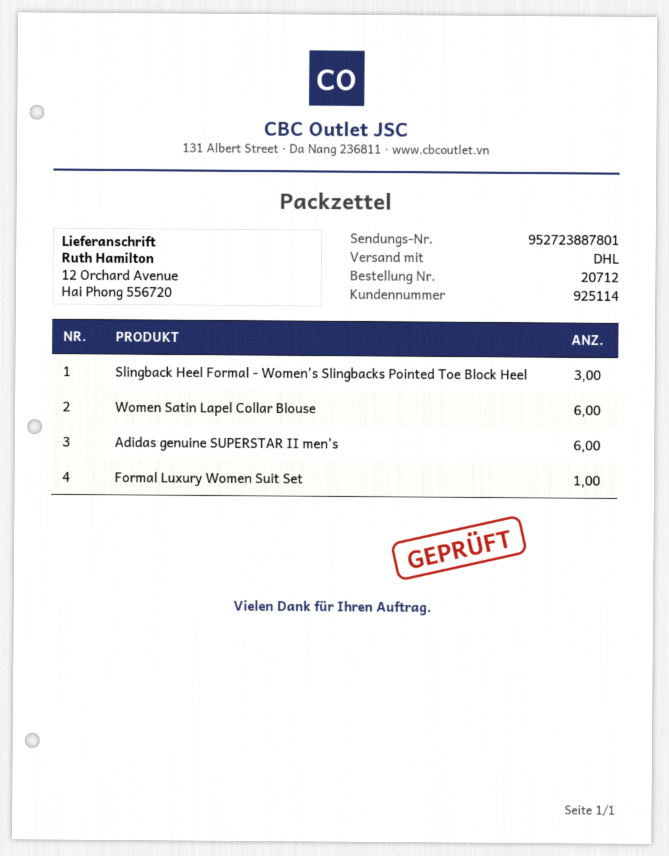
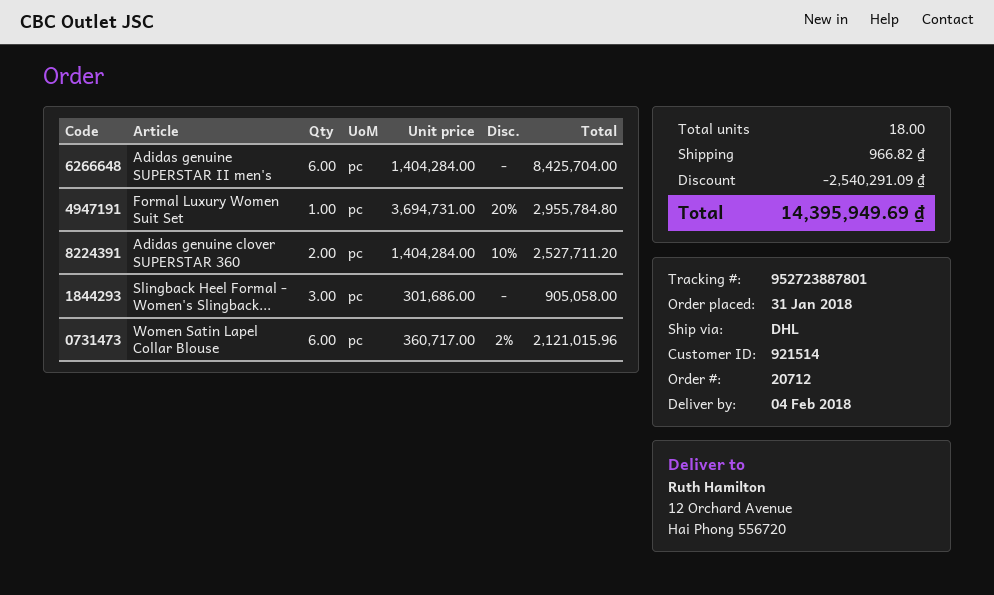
customer number: 925114 -> 921514
Adidas genuine clover SUPERSTAR 360: none -> 2

